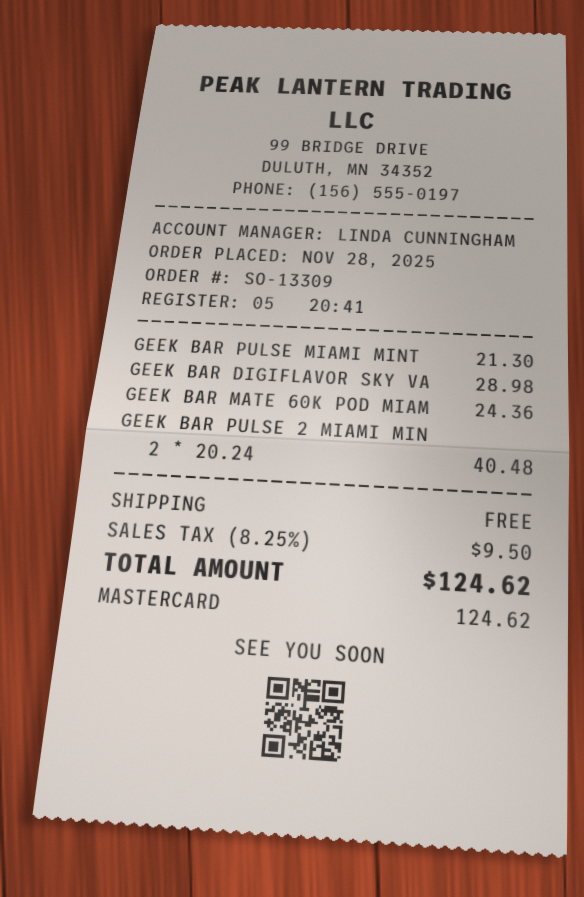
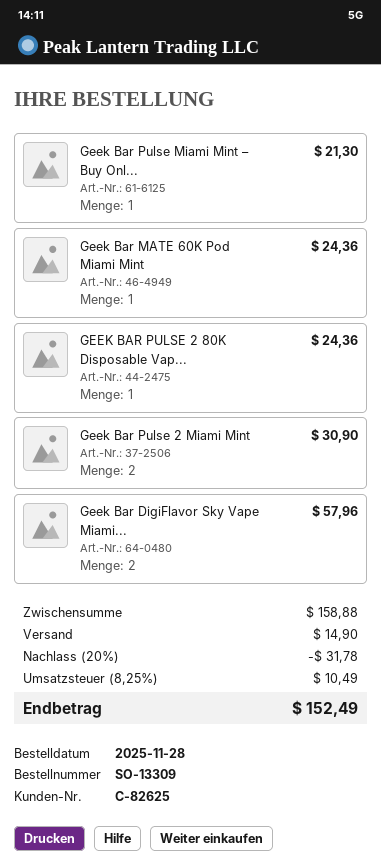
GEEK BAR DIGIFLAVOR SKY VA: 1 for 28.98 -> 2 for 57.96
GEEK BAR PULSE 2 MIAMI MIN: 2 for 40.48 -> 2 for 30.90
GEEK BAR PULSE 2 80K Disposable Vap...: none -> 1 for 24.36
discount: none -> 20% = 31.78
shipping: 0.00 -> 14.90
tax: 8.25% = 9.50 -> 8.25% = 10.49
total: 124.62 -> 152.49

